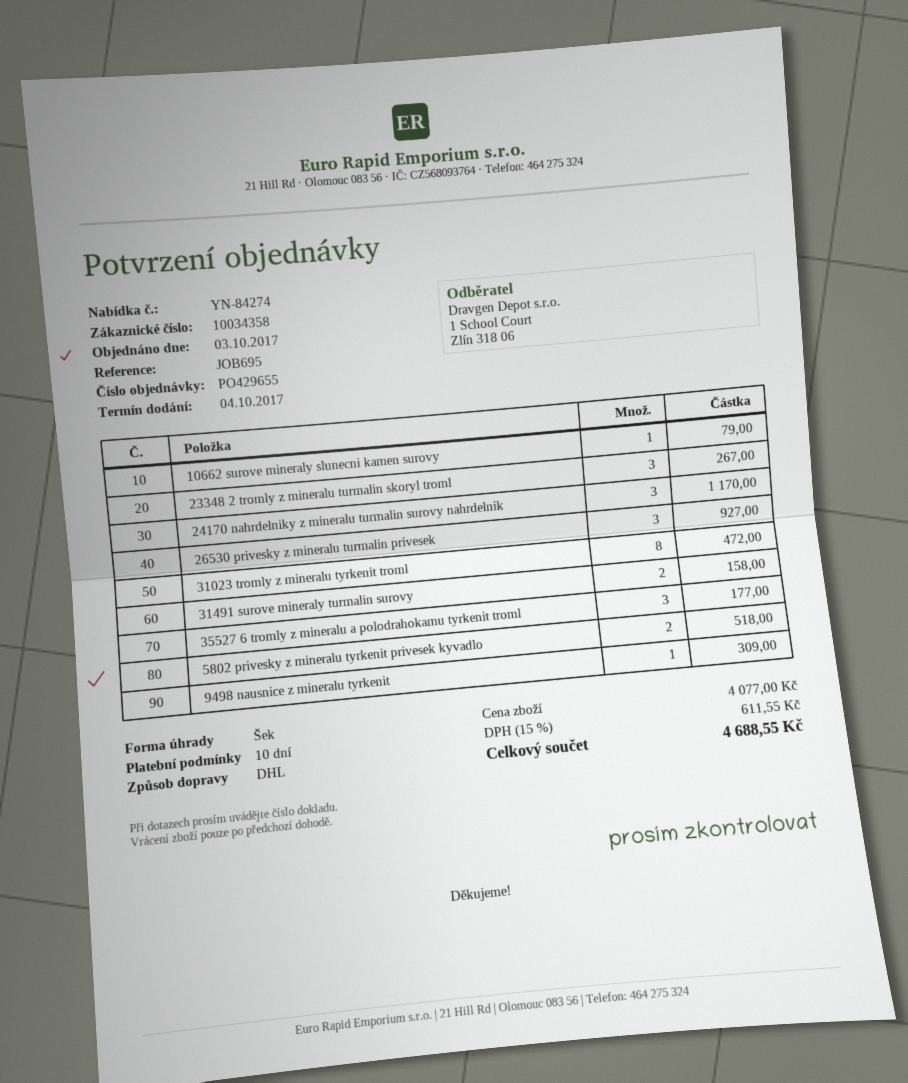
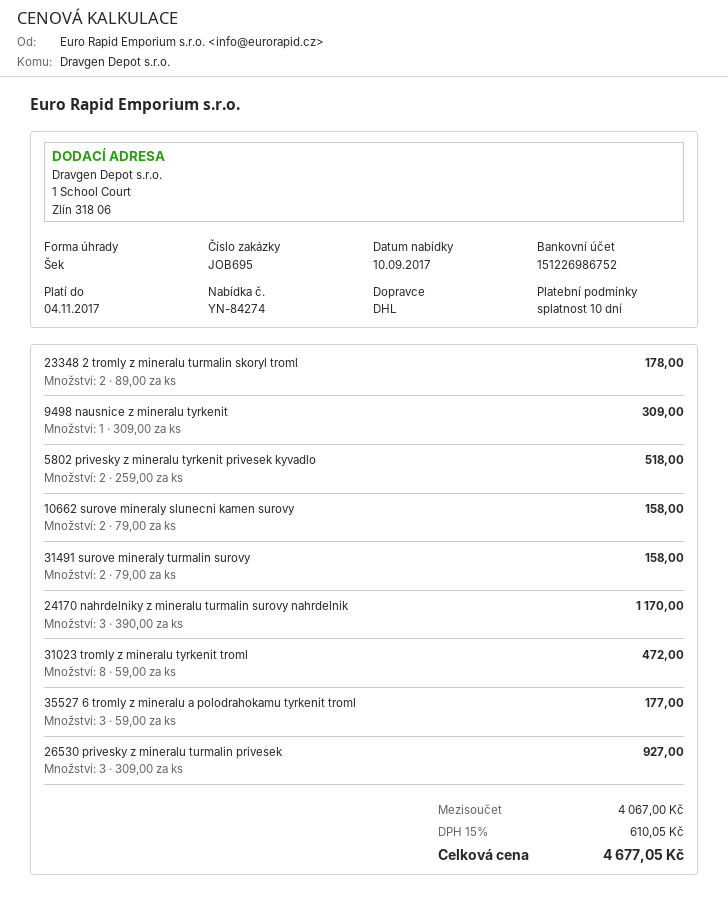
10662 surove mineraly slunecni kamen surovy: 1 for 79.00 -> 2 for 158.00
23348 2 tromly z mineralu turmalin skoryl troml: 3 for 267.00 -> 2 for 178.00
subtotal: 4077.00 -> 4067.00
tax: 15% = 611.55 -> 15% = 610.05
total: 4688.55 -> 4677.05

